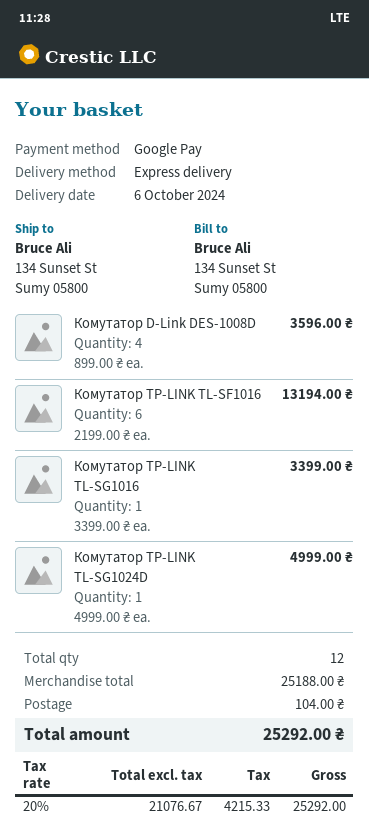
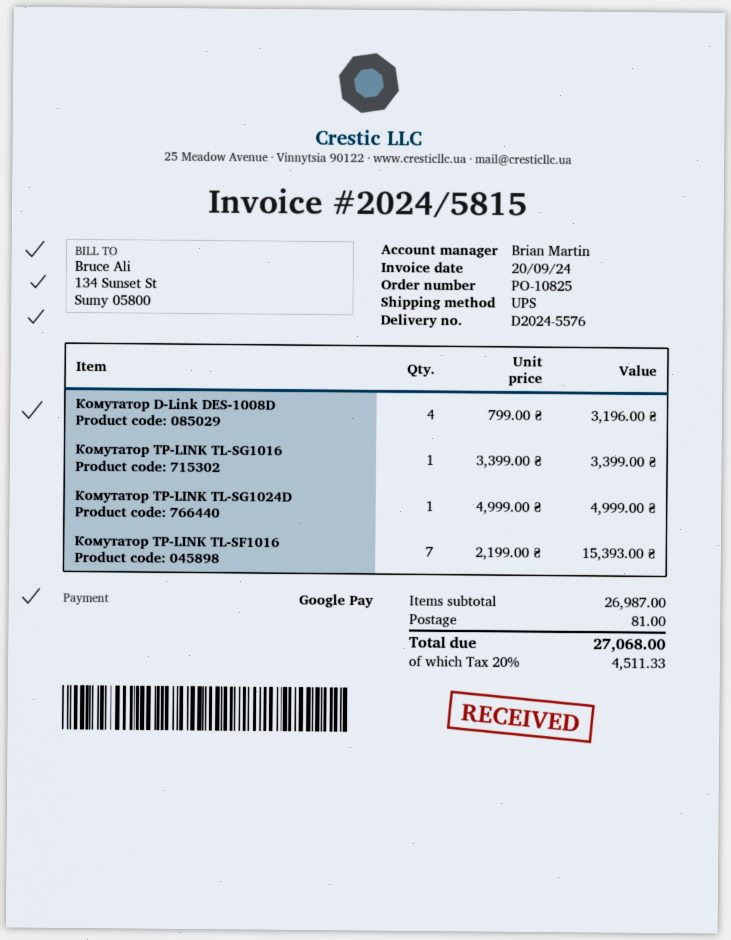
shipping method: express -> UPS
Комутатор D-Link DES-1008D: 4 x 899.00 = 3596.00 -> 4 x 799.00 = 3196.00
Комутатор TP-LINK TL-SF1016: 6 x 2199.00 = 13194.00 -> 7 x 2199.00 = 15393.00
subtotal: 25188.00 -> 26987.00
shipping: 104.00 -> 81.00
tax: 20% = 4215.33 -> 20% = 4511.33
total: 25292.00 -> 27068.00

